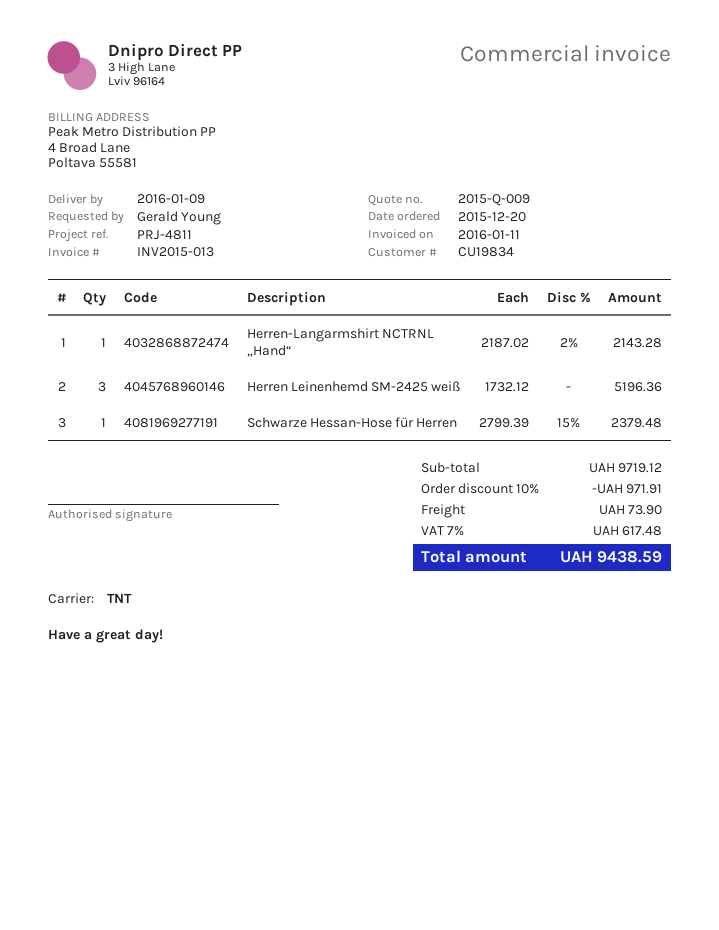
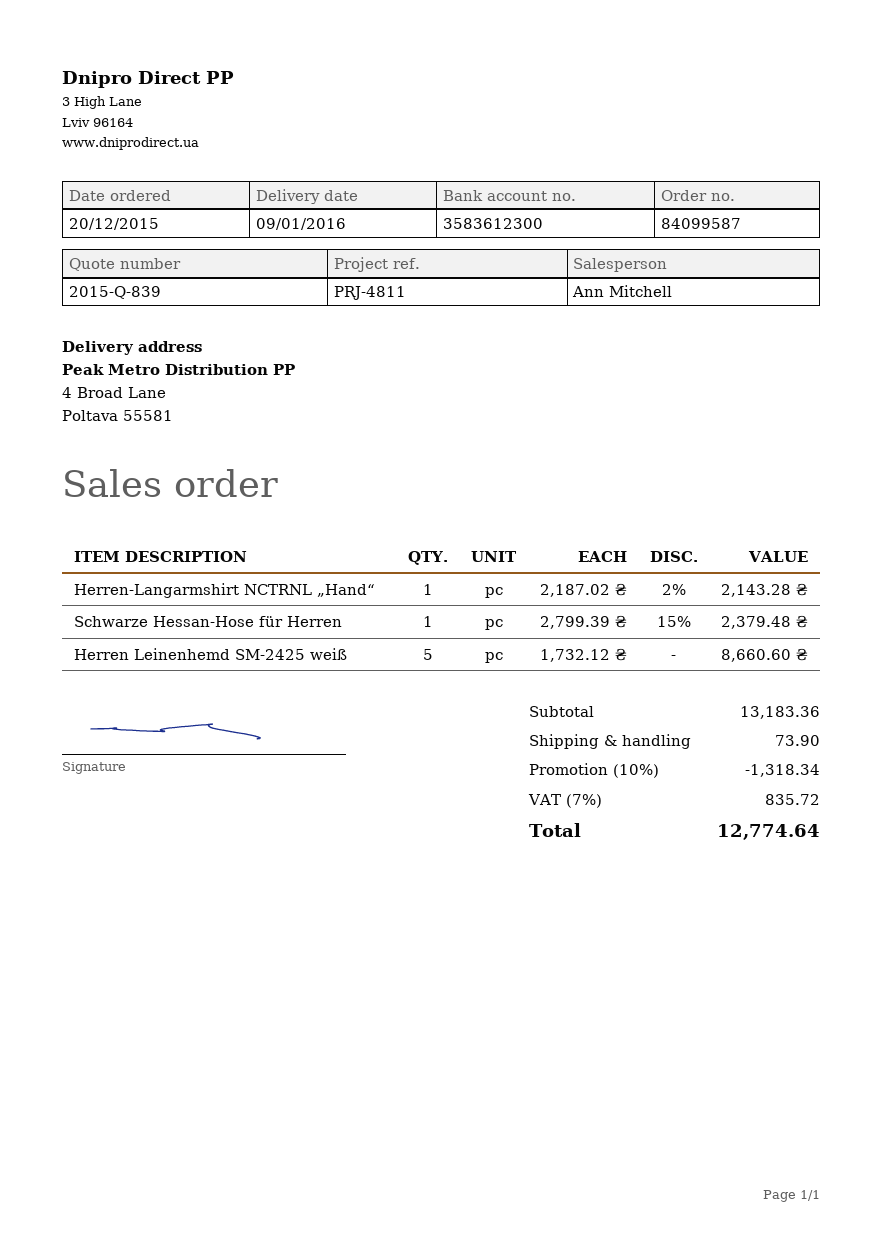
quote number: 2015-Q-009 -> 2015-Q-839
Herren Leinenhemd SM-2425 weiß: 3 x 1732.12 = 5196.36 -> 5 x 1732.12 = 8660.60
subtotal: 9719.12 -> 13183.36
discount: 10% = 971.91 -> 10% = 1318.34
tax: 7% = 617.48 -> 7% = 835.72
total: 9438.59 -> 12774.64

